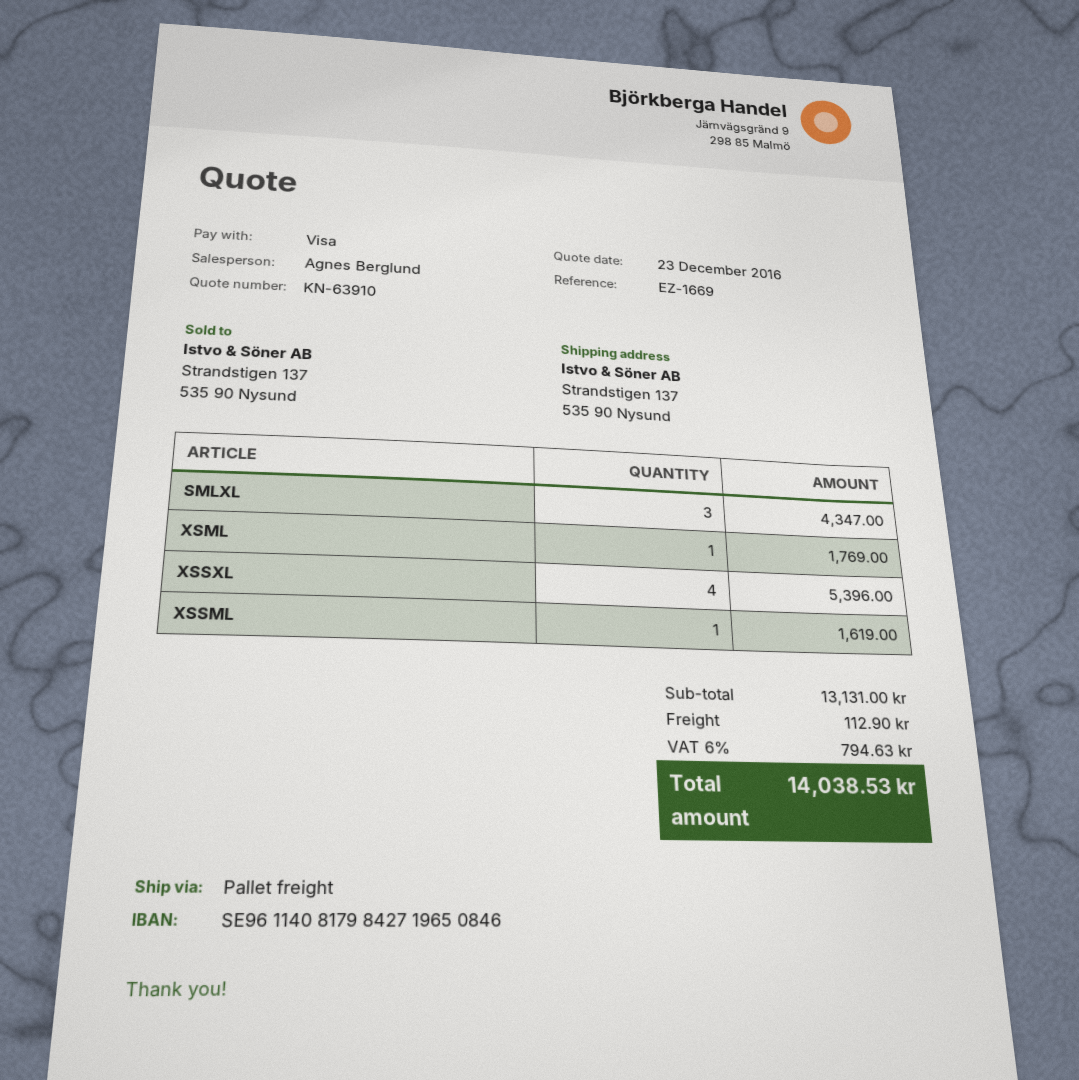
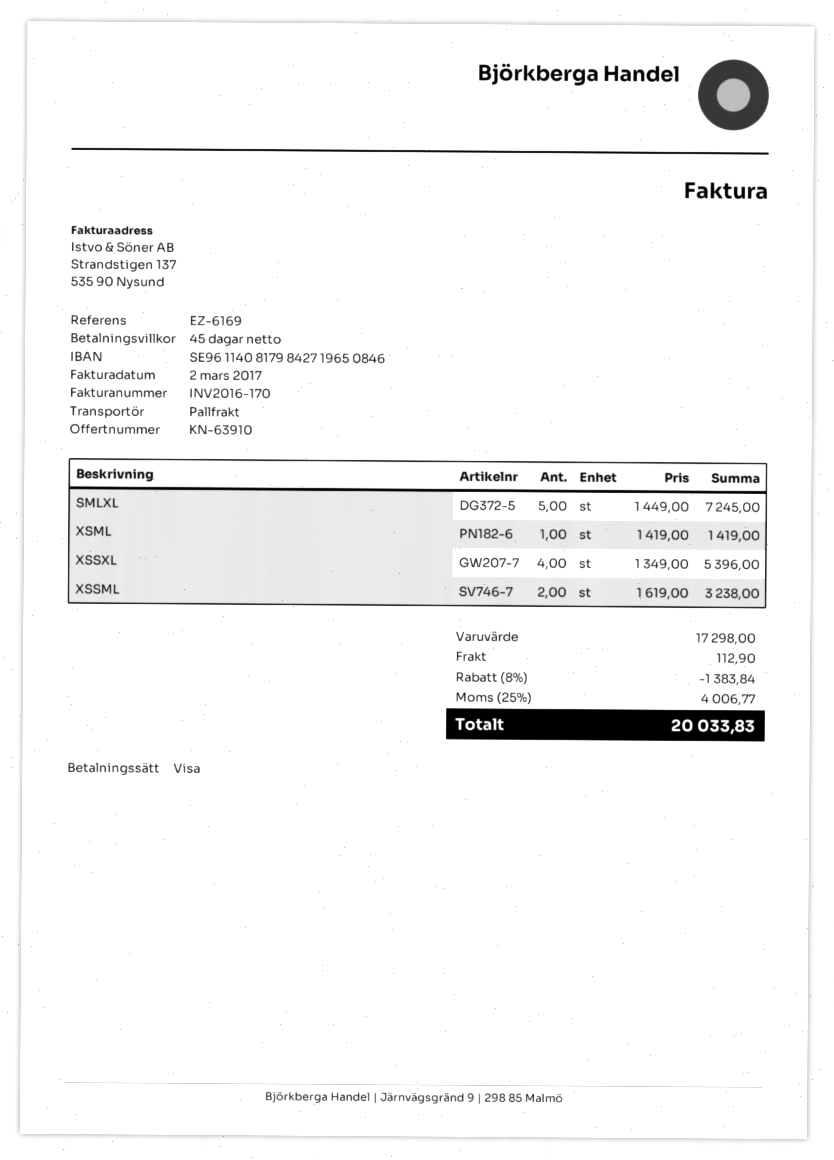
reference: EZ-1669 -> EZ-6169
SMLXL: 3 for 4347.00 -> 5 for 7245.00
XSML: 1 for 1769.00 -> 1 for 1419.00
XSSML: 1 for 1619.00 -> 2 for 3238.00
subtotal: 13131.00 -> 17298.00
discount: none -> 8% = 1383.84
tax: 6% = 794.63 -> 25% = 4006.77
total: 14038.53 -> 20033.83

